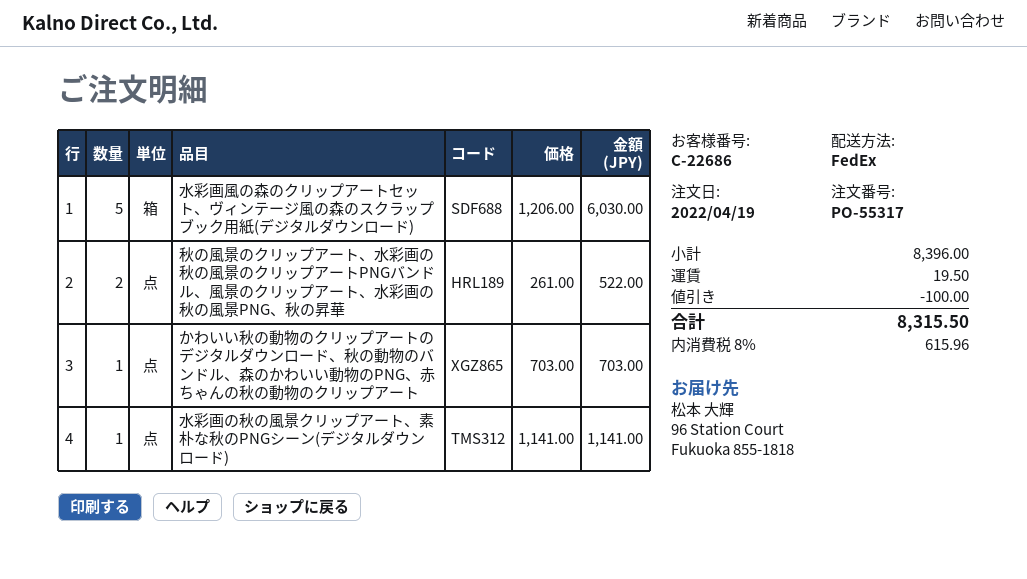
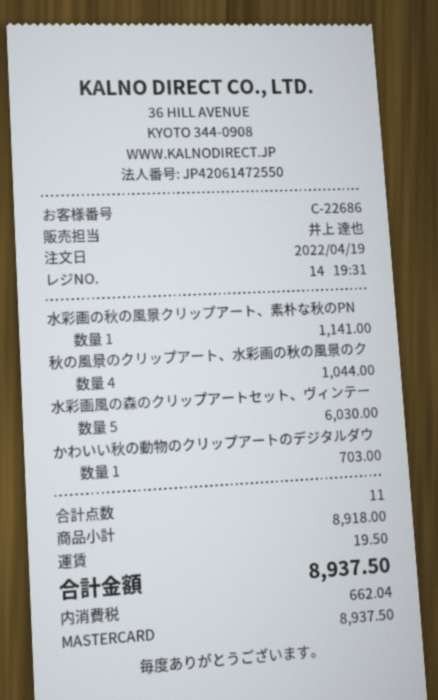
秋の風景のクリップアート、水彩画の秋の風景のクリップアートPNGバンドル、風景のクリップアート、水彩画の秋の風景PNG、秋の昇華: 2 for 522.00 -> 4 for 1044.00
subtotal: 8396.00 -> 8918.00
discount: 100.00 -> none
tax: 615.96 -> 662.04
total: 8315.50 -> 8937.50

